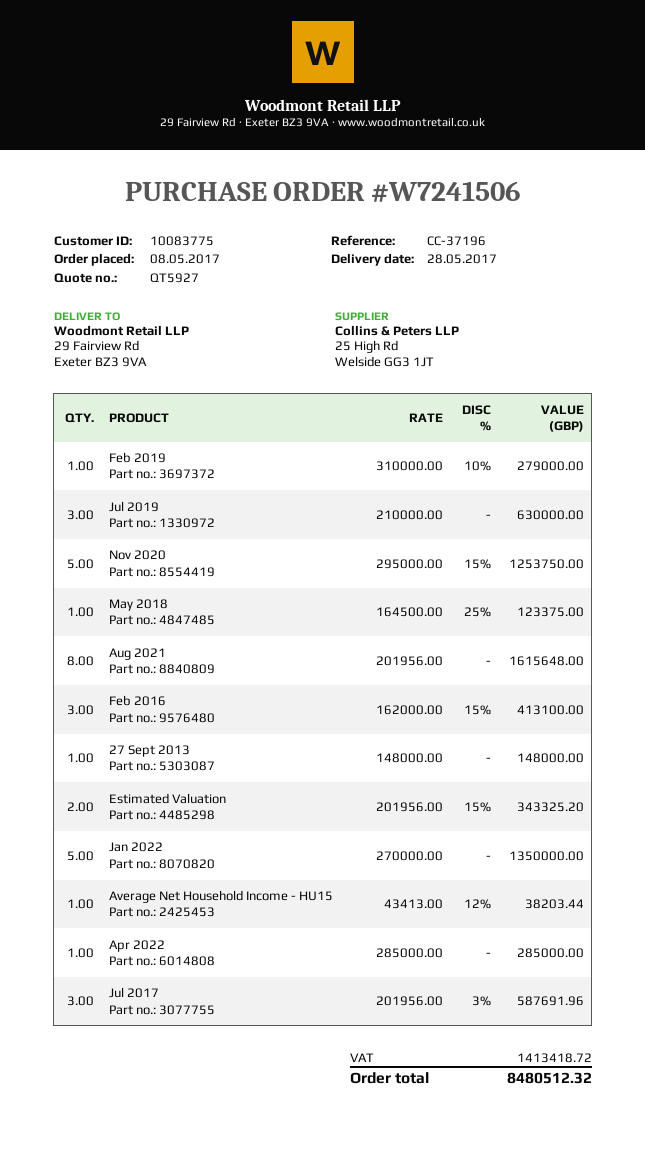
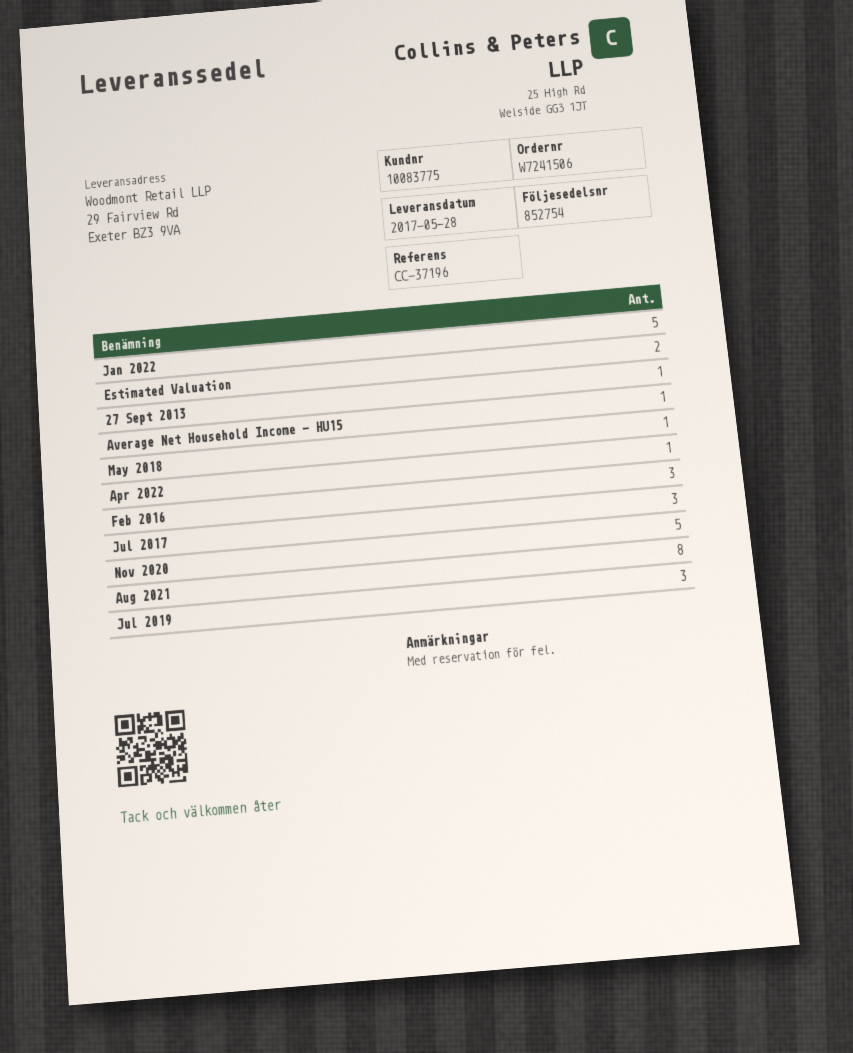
Feb 2019: 1 -> none

